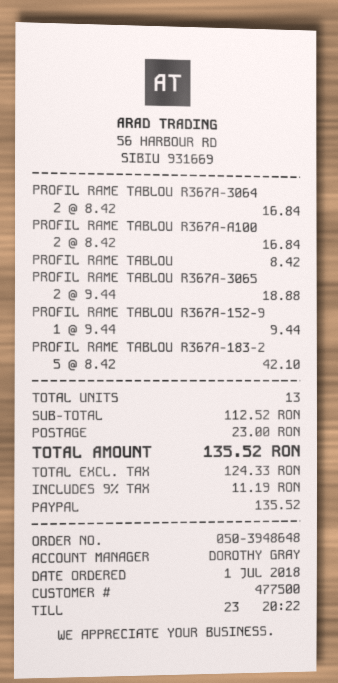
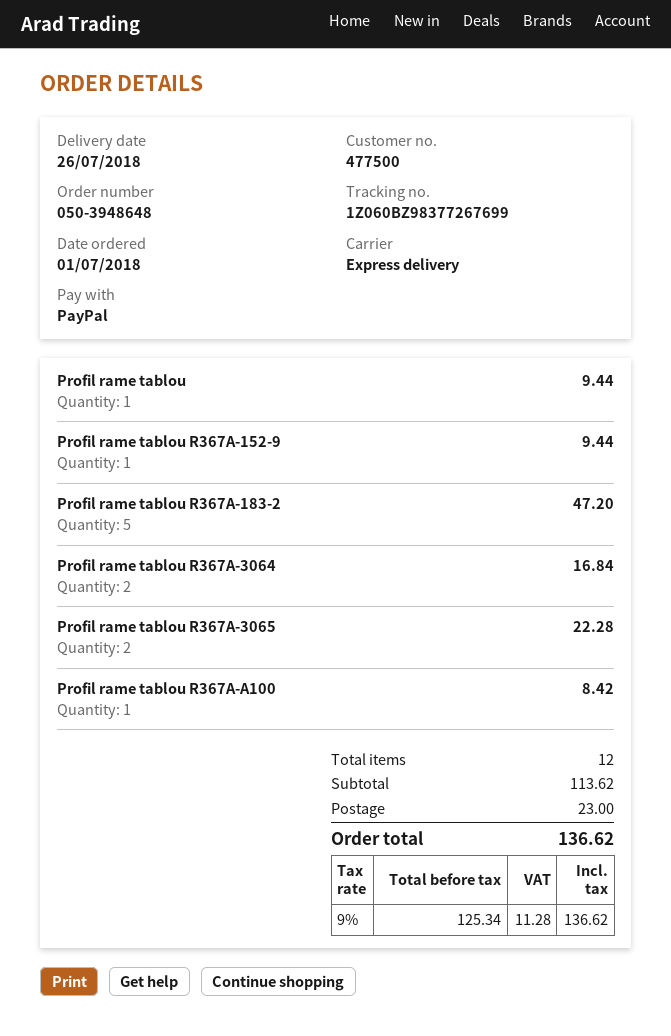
PROFIL RAME TABLOU R367A-A100: 2 for 16.84 -> 1 for 8.42
PROFIL RAME TABLOU: 1 for 8.42 -> 1 for 9.44
PROFIL RAME TABLOU R367A-3065: 2 for 18.88 -> 2 for 22.28
PROFIL RAME TABLOU R367A-183-2: 5 for 42.10 -> 5 for 47.20
total quantity: 13 -> 12
subtotal: 112.52 -> 113.62
net: 124.33 -> 125.34
tax: 9% = 11.19 -> 9% = 11.28
total: 135.52 -> 136.62

